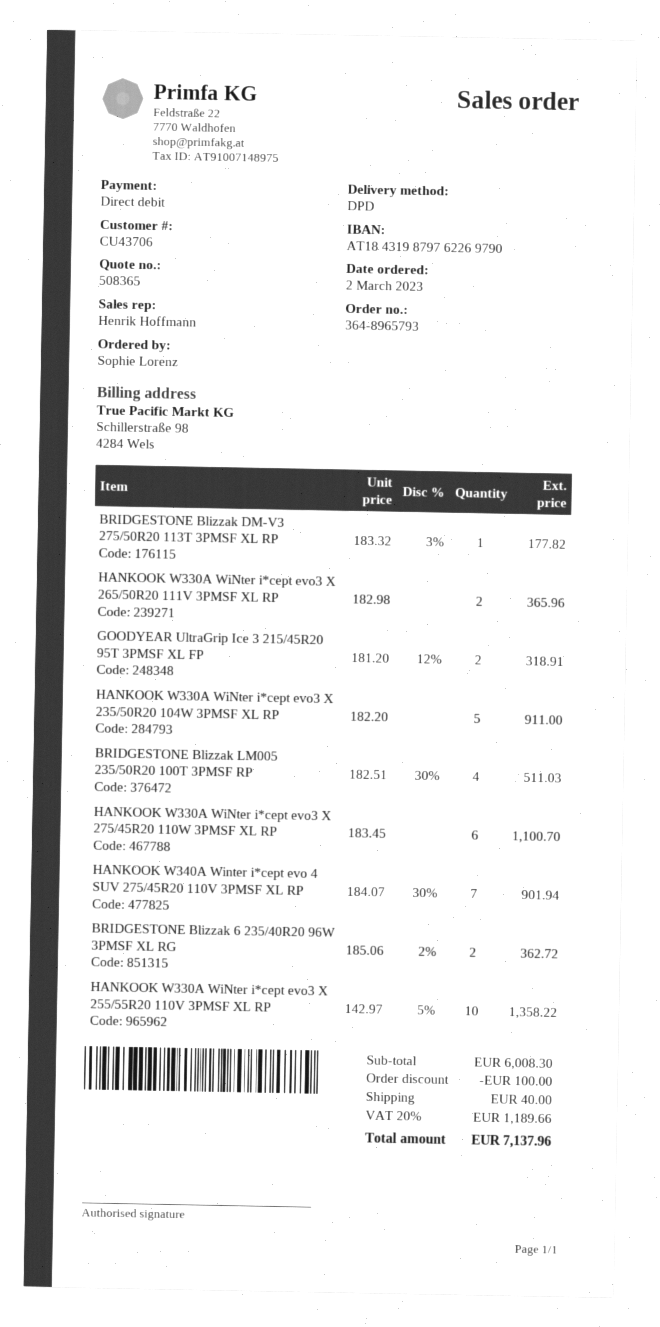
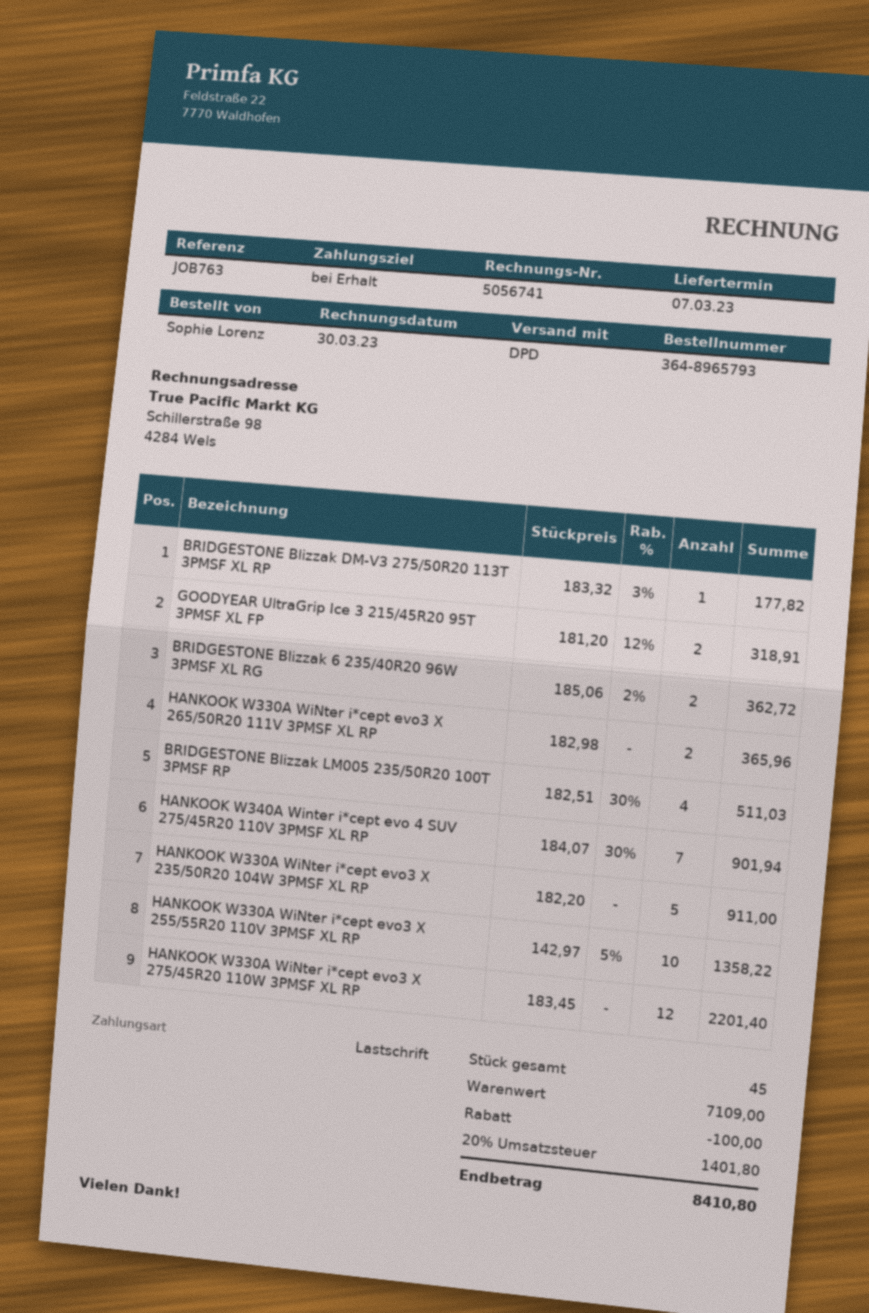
HANKOOK W330A WiNter i*cept evo3 X 275/45R20 110W 3PMSF XL RP: 6 x 183.45 = 1100.70 -> 12 x 183.45 = 2201.40
subtotal: 6008.30 -> 7109.00
shipping: 40.00 -> none
tax: 20% = 1189.66 -> 20% = 1401.80
total: 7137.96 -> 8410.80

